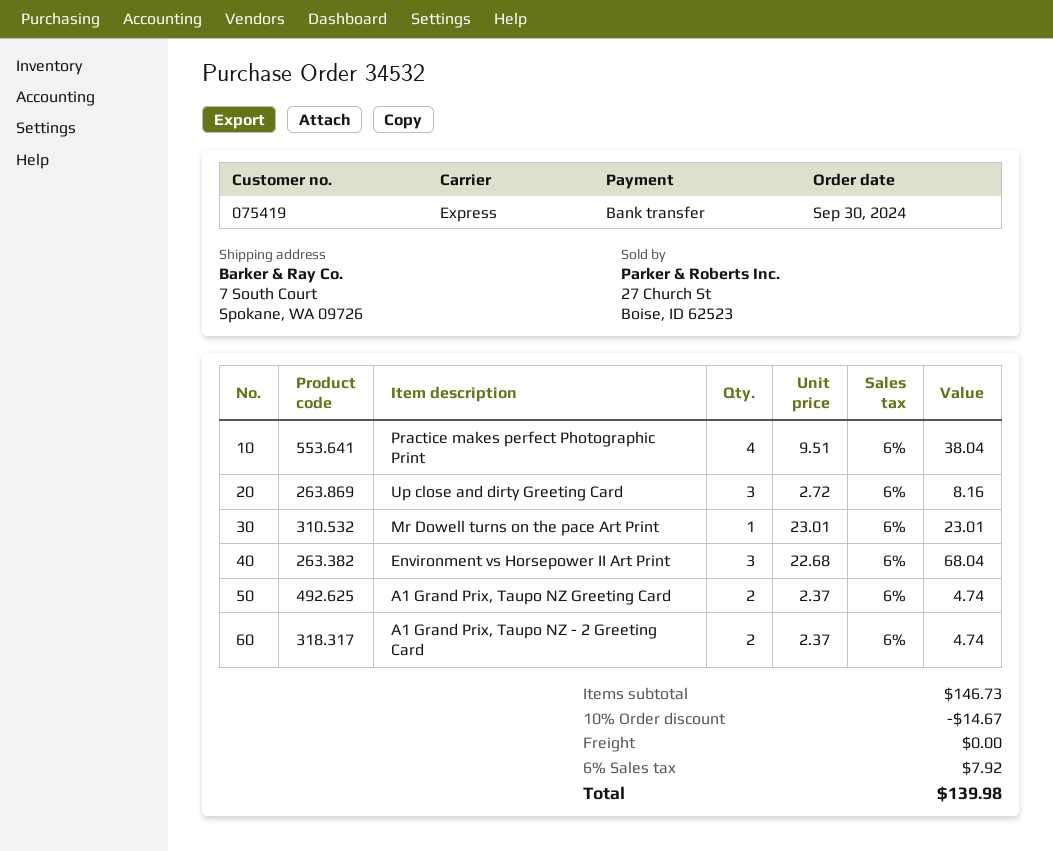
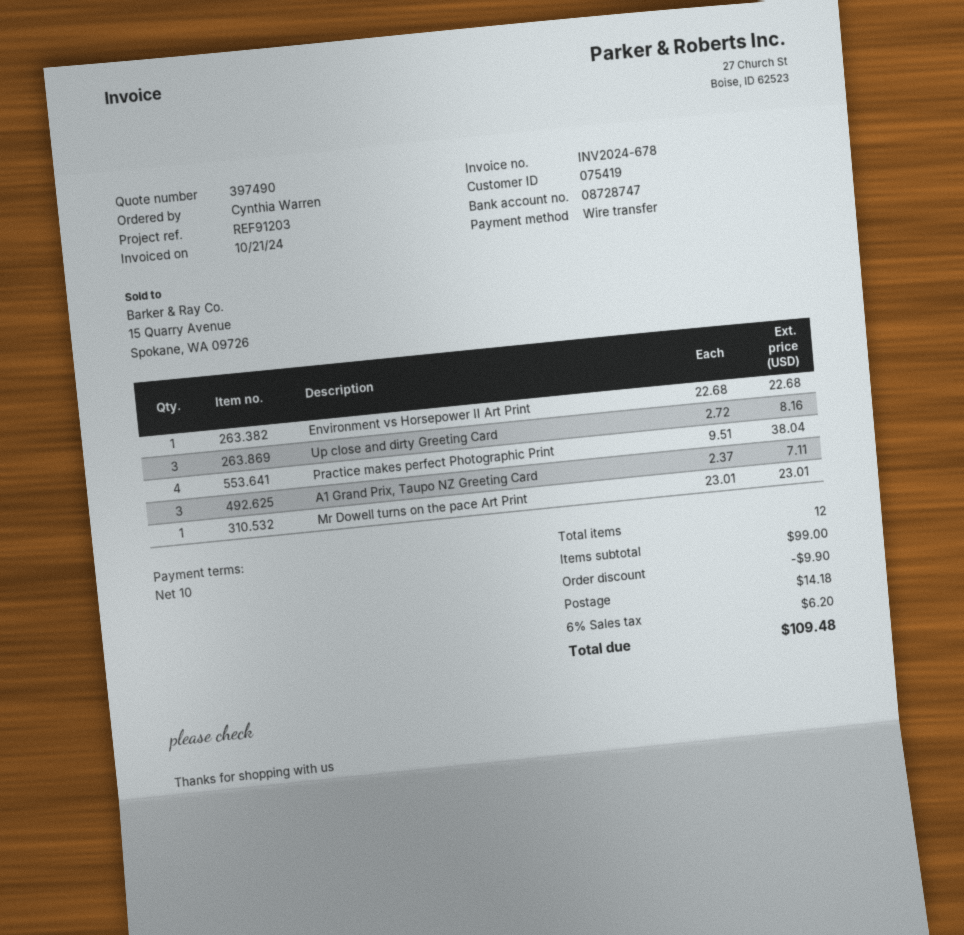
Environment vs Horsepower II Art Print: 3 x 22.68 = 68.04 -> 1 x 22.68 = 22.68
A1 Grand Prix, Taupo NZ Greeting Card: 2 x 2.37 = 4.74 -> 3 x 2.37 = 7.11
A1 Grand Prix, Taupo NZ - 2 Greeting Card: 2 x 2.37 = 4.74 -> none
subtotal: 146.73 -> 99.00
discount: 14.67 -> 9.90
shipping: 0.00 -> 14.18
tax: 6% = 7.92 -> 6% = 6.20
total: 139.98 -> 109.48

